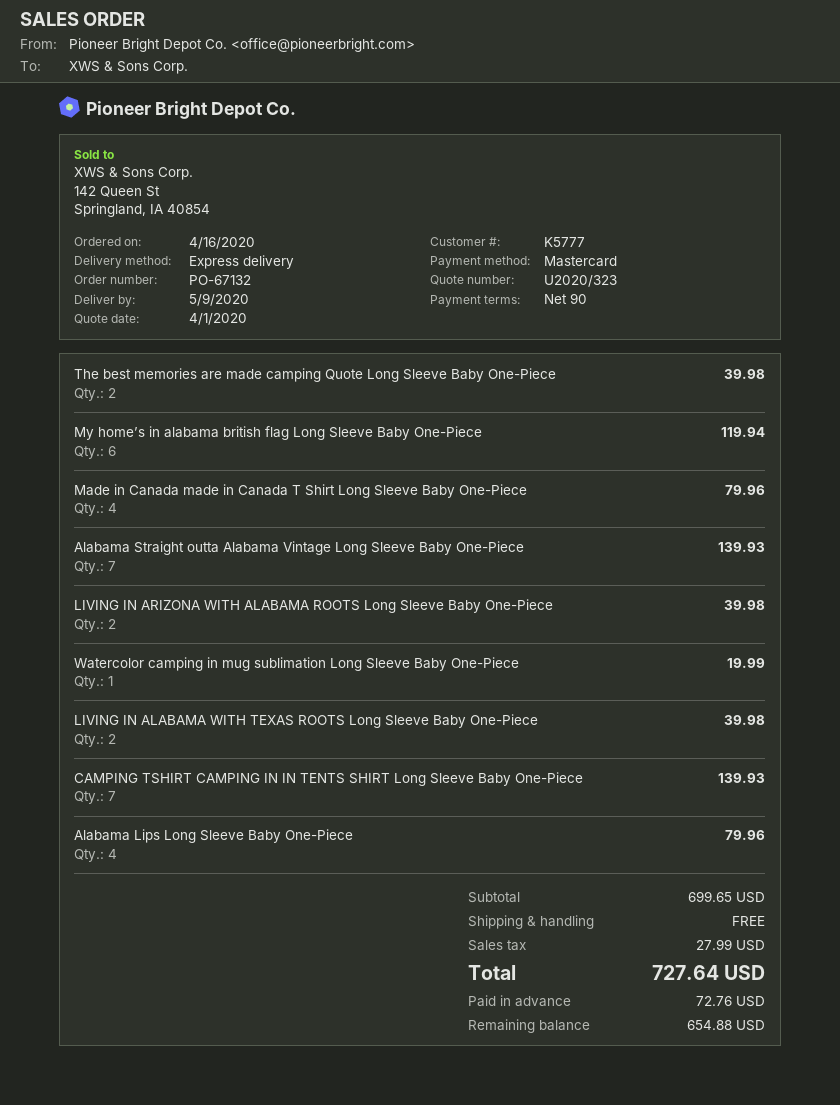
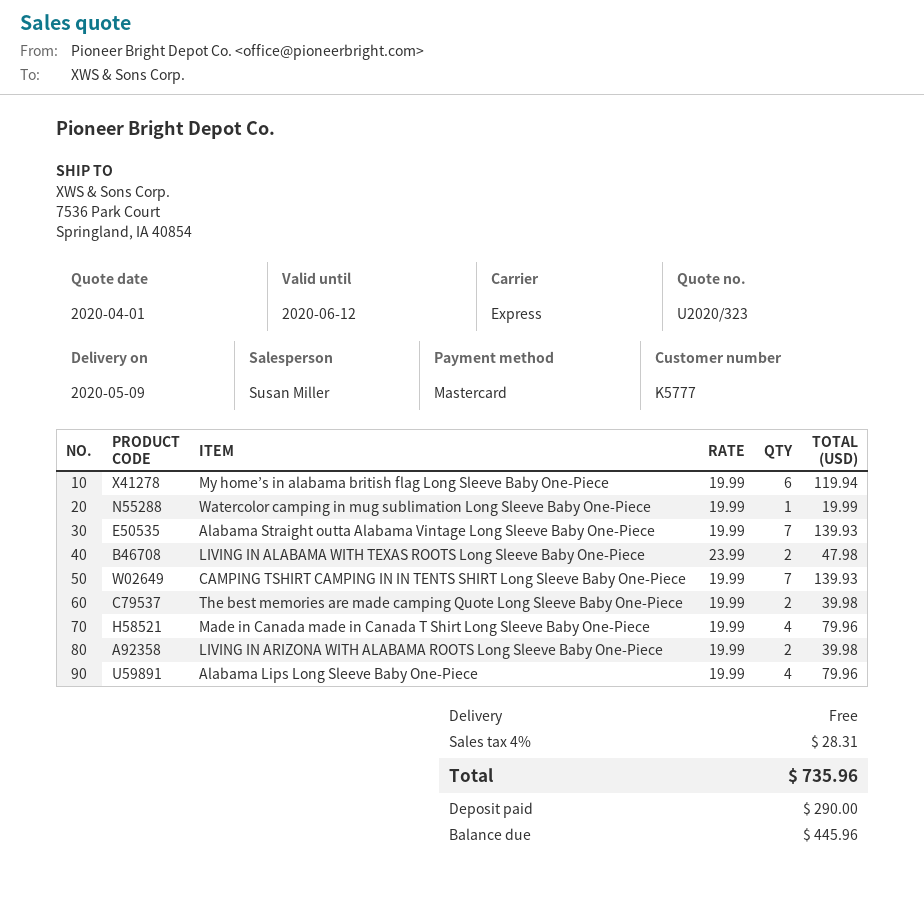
LIVING IN ALABAMA WITH TEXAS ROOTS Long Sleeve Baby One-Piece: 2 for 39.98 -> 2 for 47.98
tax: 27.99 -> 28.31
total: 727.64 -> 735.96
deposit: 72.76 -> 290.00
balance: 654.88 -> 445.96

